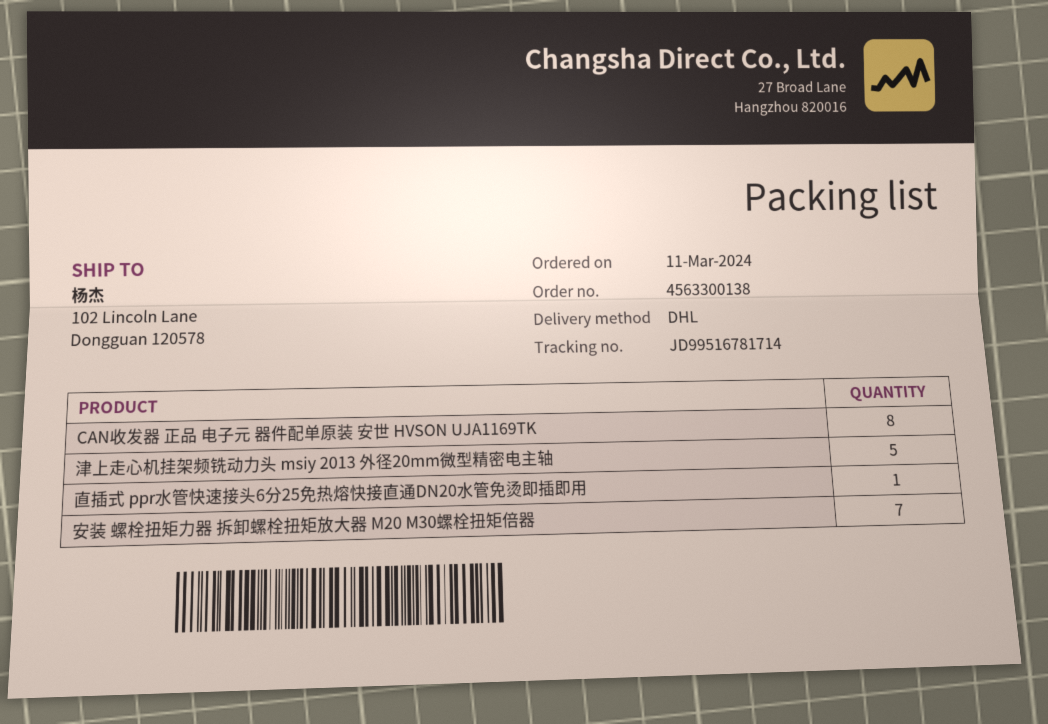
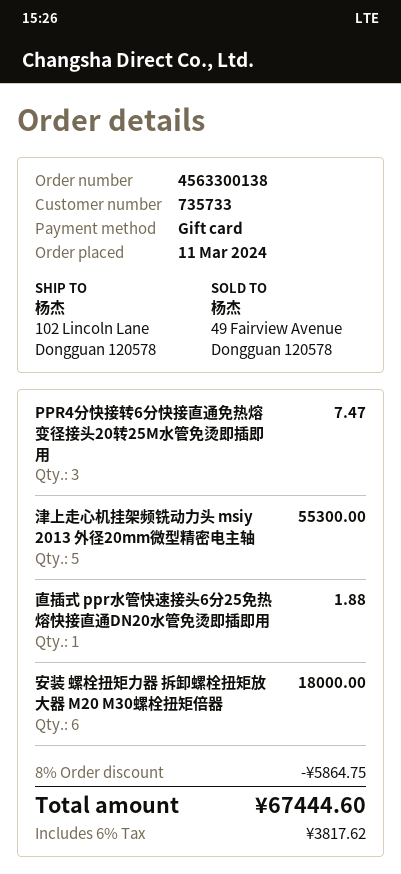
CAN收发器 正品 电子元 器件配单原装 安世 HVSON UJA1169TK: 8 -> none
安装 螺栓扭矩力器 拆卸螺栓扭矩放大器 M20 M30螺栓扭矩倍器: 7 -> 6
PPR4分快接转6分快接直通免热熔变径接头20转25M水管免烫即插即用: none -> 3

